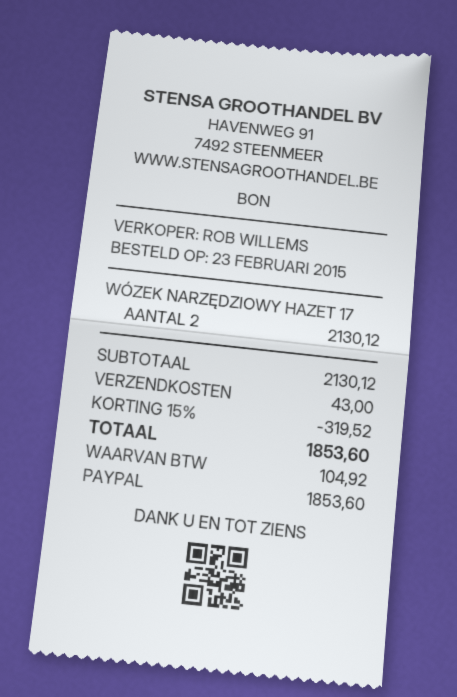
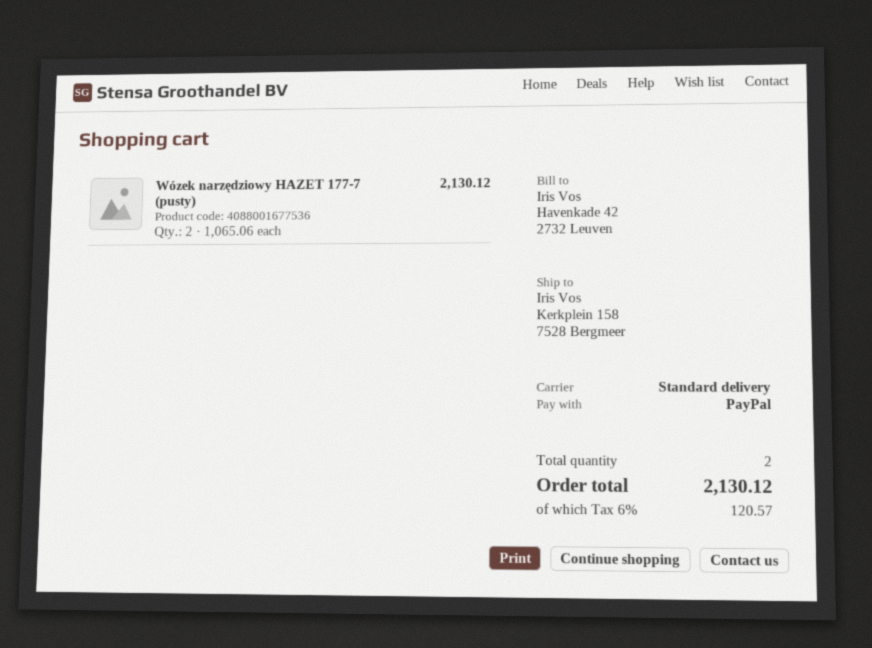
discount: 15% = 319.52 -> none
shipping: 43.00 -> none
tax: 104.92 -> 120.57
total: 1853.60 -> 2130.12

